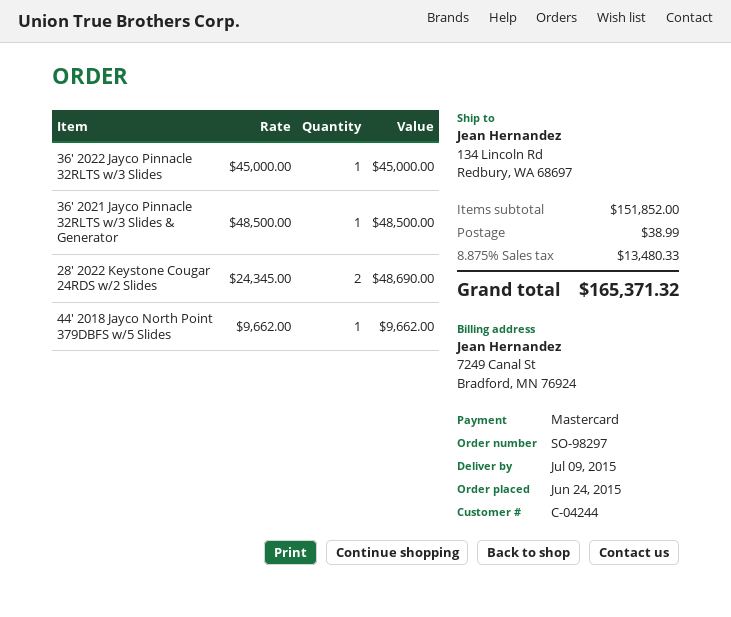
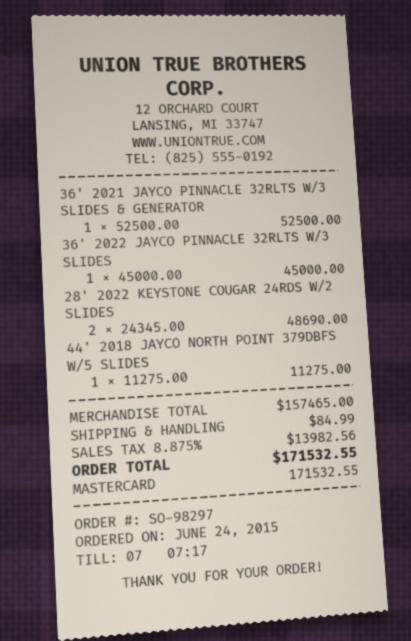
36' 2021 Jayco Pinnacle 32RLTS w/3 Slides & Generator: 1 x 48500.00 = 48500.00 -> 1 x 52500.00 = 52500.00
44' 2018 Jayco North Point 379DBFS w/5 Slides: 1 x 9662.00 = 9662.00 -> 1 x 11275.00 = 11275.00
subtotal: 151852.00 -> 157465.00
shipping: 38.99 -> 84.99
tax: 8.875% = 13480.33 -> 8.875% = 13982.56
total: 165371.32 -> 171532.55

